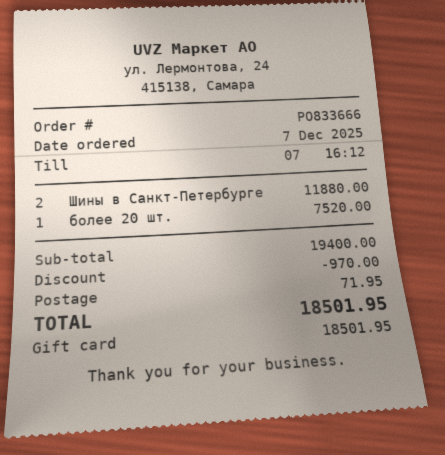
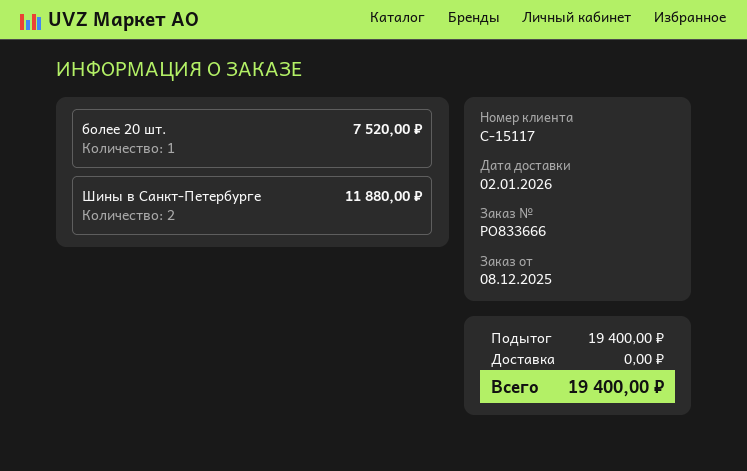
order date: 2025-12-07 -> 2025-12-08
discount: 970.00 -> none
shipping: 71.95 -> 0.00
total: 18501.95 -> 19400.00

